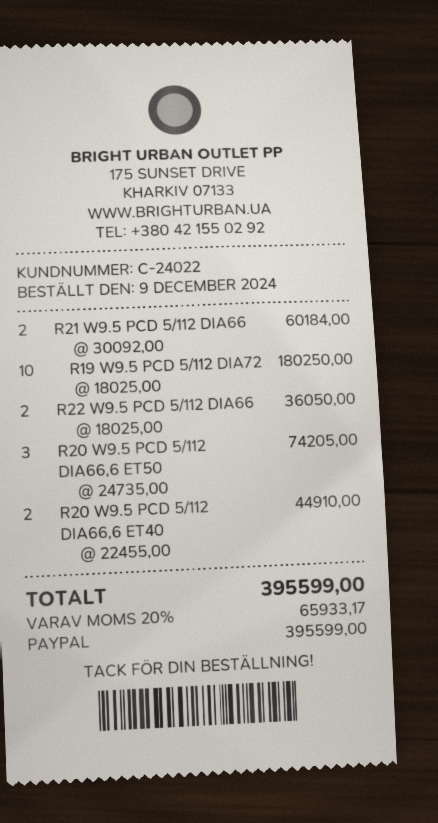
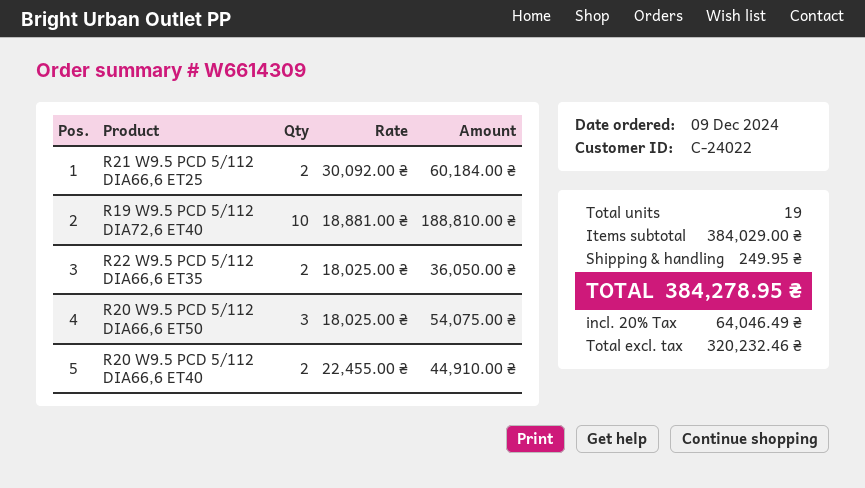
R19 W9.5 PCD 5/112 DIA72: 10 x 18025.00 = 180250.00 -> 10 x 18881.00 = 188810.00
R20 W9.5 PCD 5/112 DIA66,6 ET50: 3 x 24735.00 = 74205.00 -> 3 x 18025.00 = 54075.00
shipping: none -> 249.95
tax: 20% = 65933.17 -> 20% = 64046.49
total: 395599.00 -> 384278.95

